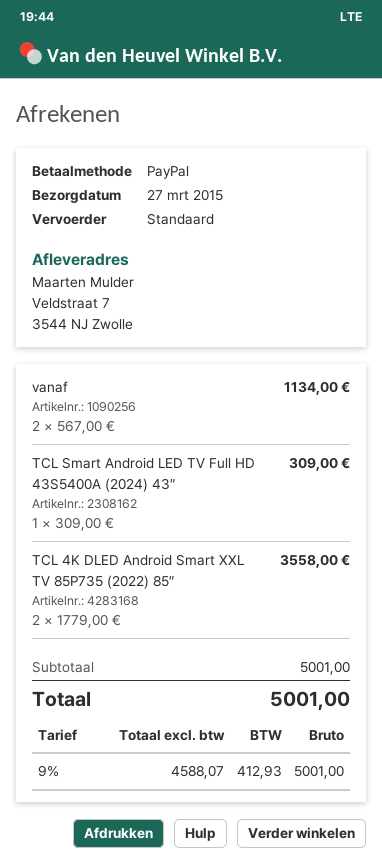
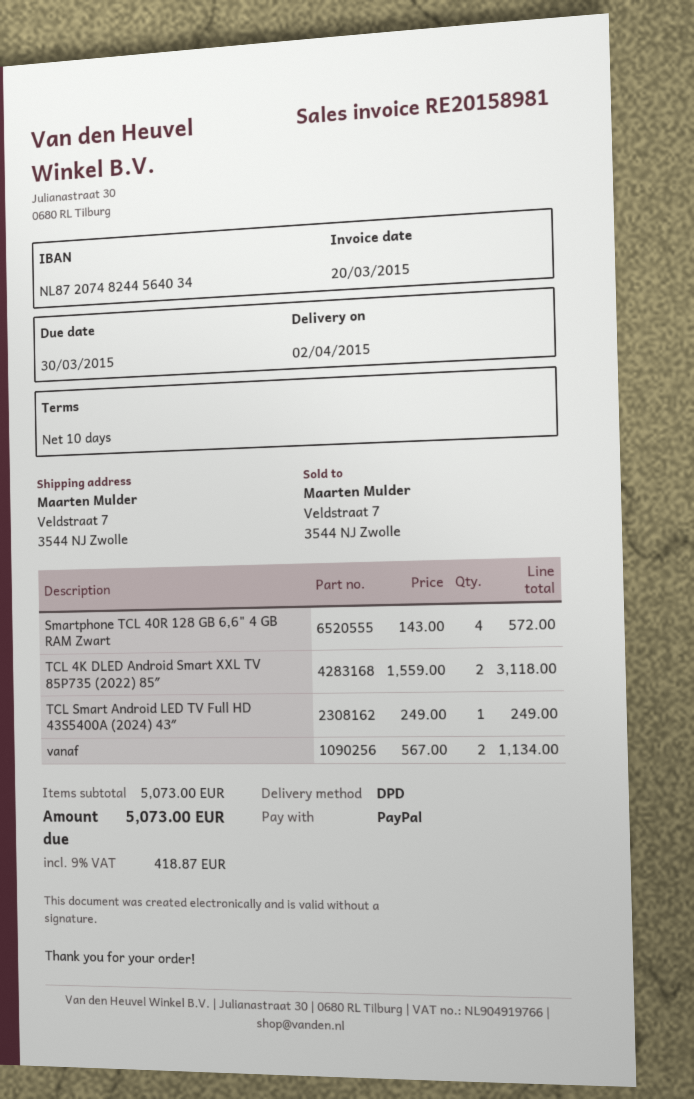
delivery date: 2015-03-27 -> 2015-04-02
shipping method: standard -> DPD
TCL Smart Android LED TV Full HD 43S5400A (2024) 43″: 1 x 309.00 = 309.00 -> 1 x 249.00 = 249.00
TCL 4K DLED Android Smart XXL TV 85P735 (2022) 85″: 2 x 1779.00 = 3558.00 -> 2 x 1559.00 = 3118.00
Smartphone TCL 40R 128 GB 6,6" 4 GB RAM Zwart: none -> 4 x 143.00 = 572.00
subtotal: 5001.00 -> 5073.00
tax: 9% = 412.93 -> 9% = 418.87
total: 5001.00 -> 5073.00

